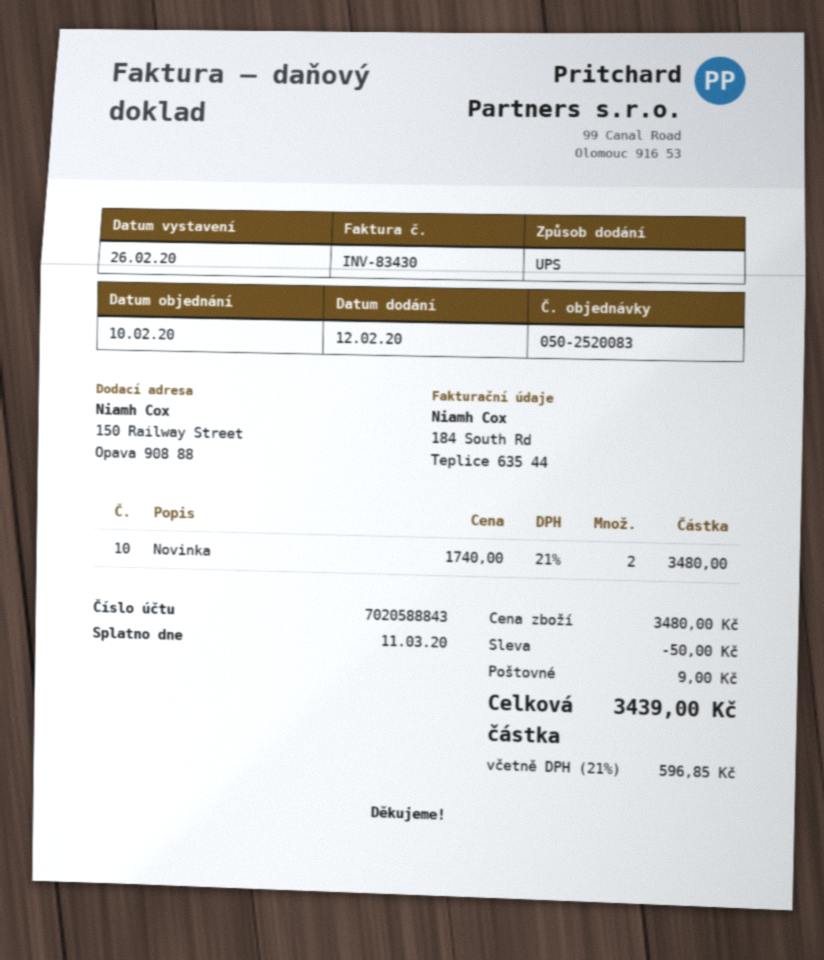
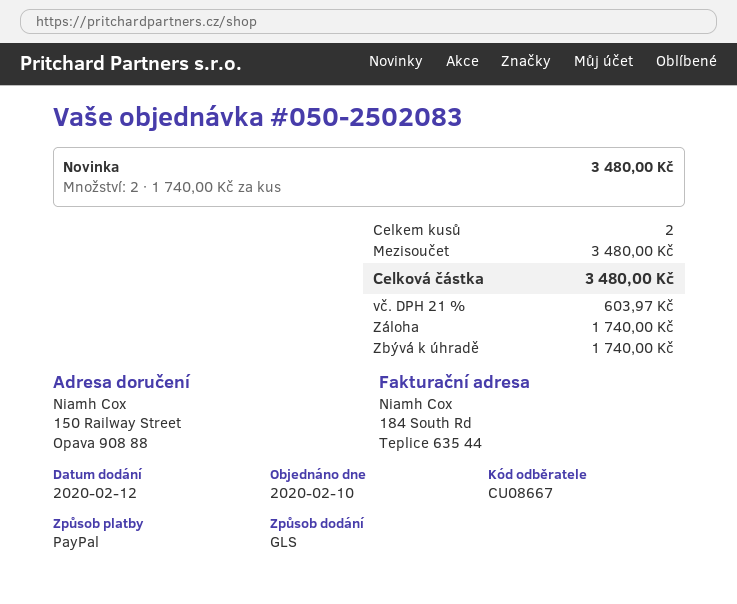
order number: 050-2520083 -> 050-2502083
shipping method: UPS -> GLS
discount: 50.00 -> none
shipping: 9.00 -> none
tax: 21% = 596.85 -> 21% = 603.97
total: 3439.00 -> 3480.00

